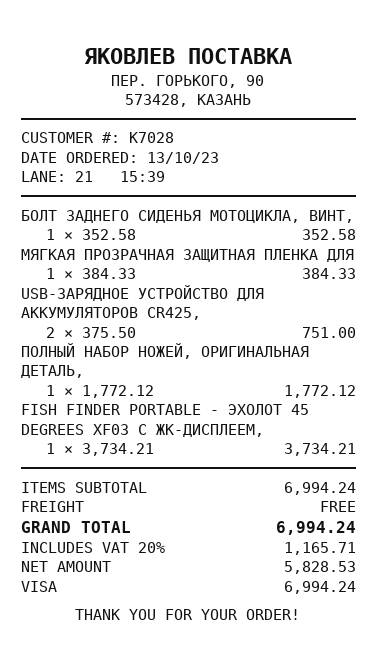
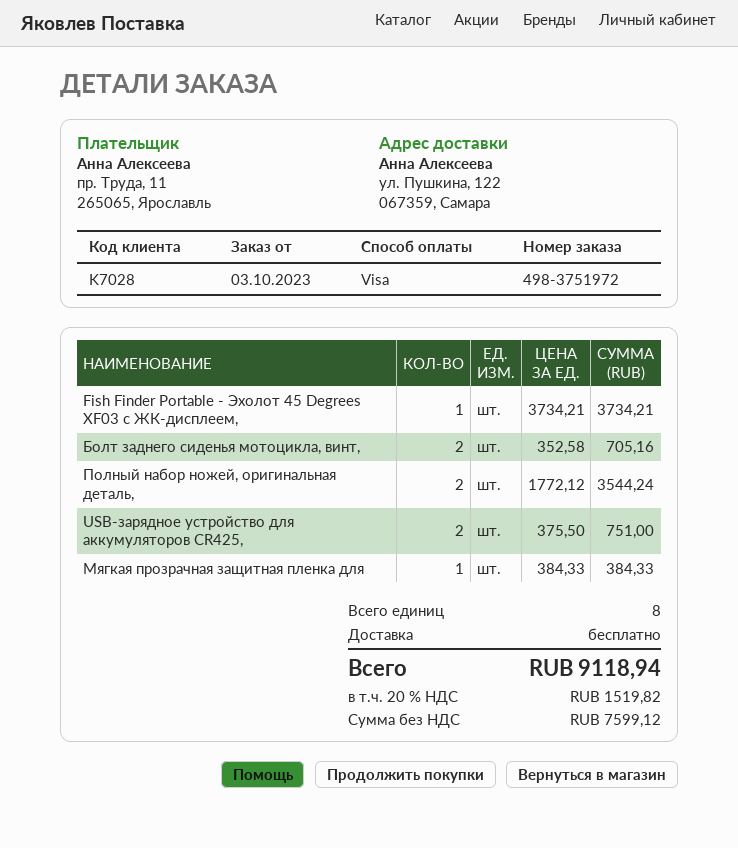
order date: 2023-10-13 -> 2023-10-03
БОЛТ ЗАДНЕГО СИДЕНЬЯ МОТОЦИКЛА, ВИНТ,: 1 x 352.58 = 352.58 -> 2 x 352.58 = 705.16
ПОЛНЫЙ НАБОР НОЖЕЙ, ОРИГИНАЛЬНАЯ ДЕТАЛЬ,: 1 x 1772.12 = 1772.12 -> 2 x 1772.12 = 3544.24
net: 5828.53 -> 7599.12
tax: 20% = 1165.71 -> 20% = 1519.82
total: 6994.24 -> 9118.94

